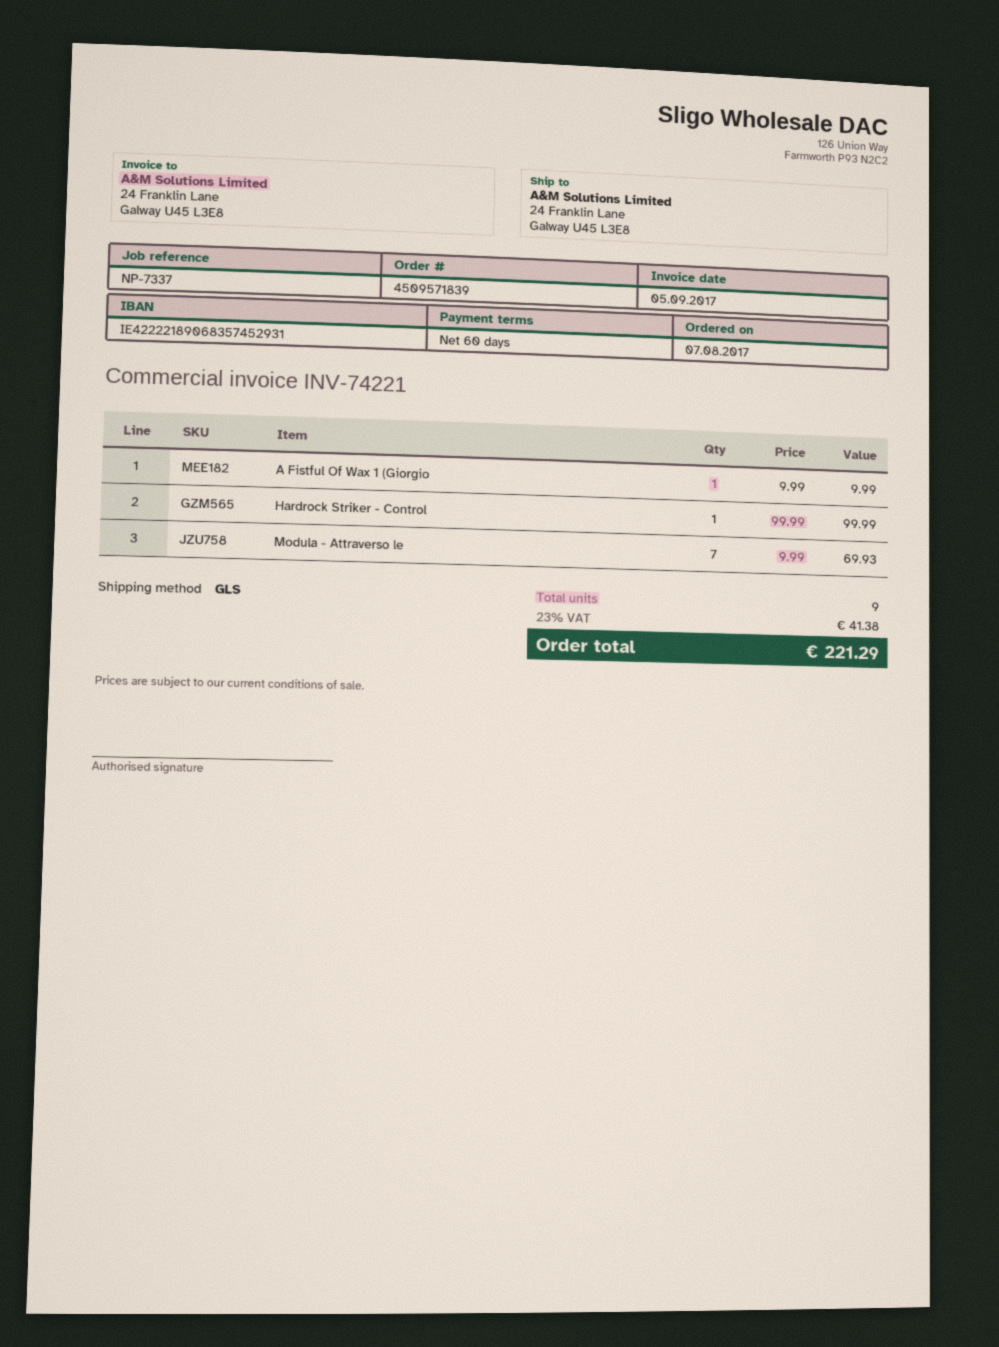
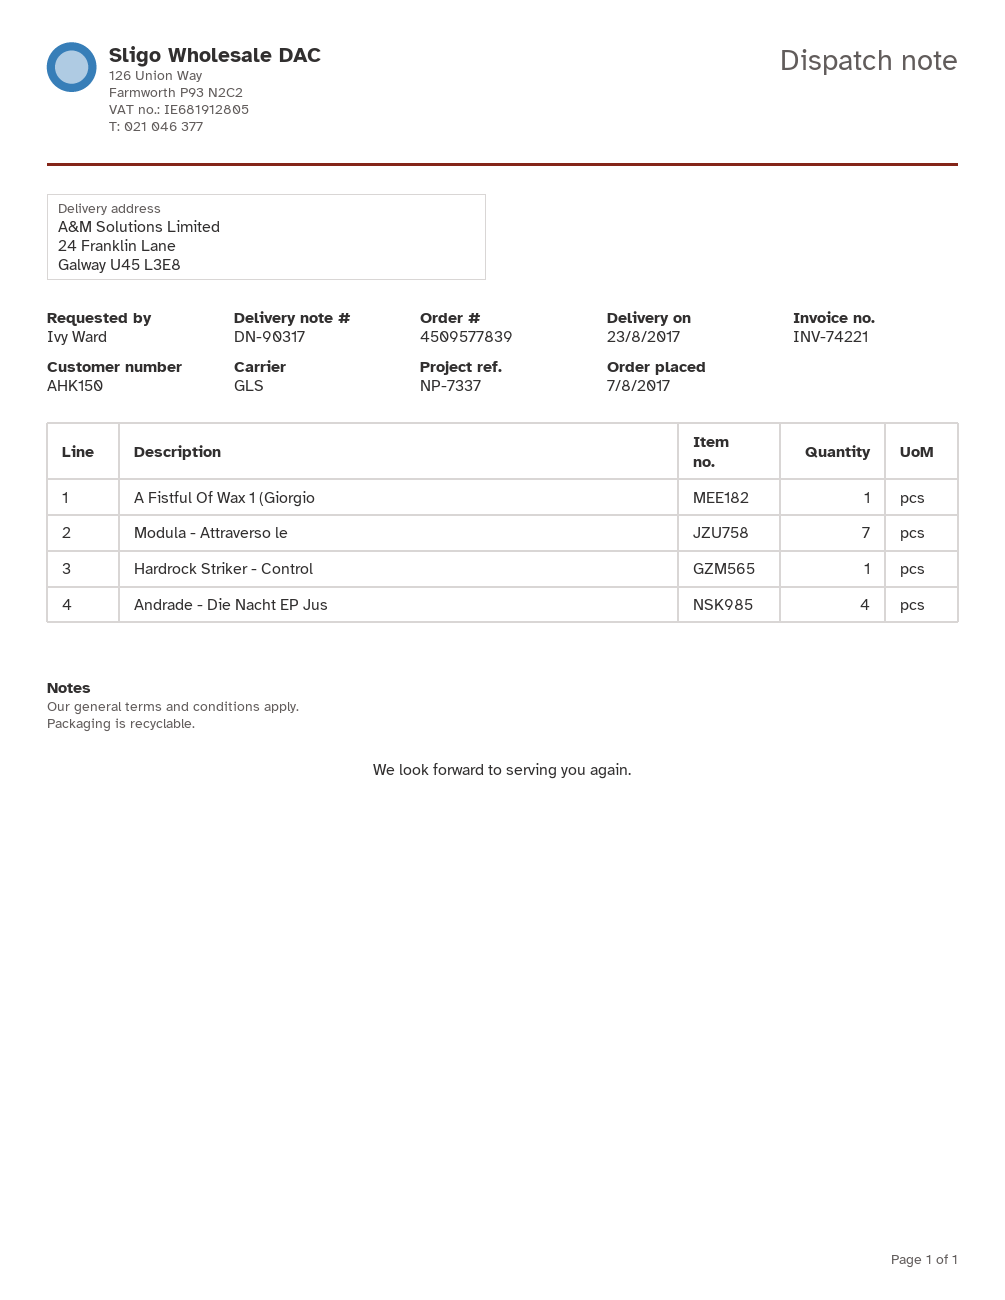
order number: 4509571839 -> 4509577839
Andrade - Die Nacht EP Jus: none -> 4

